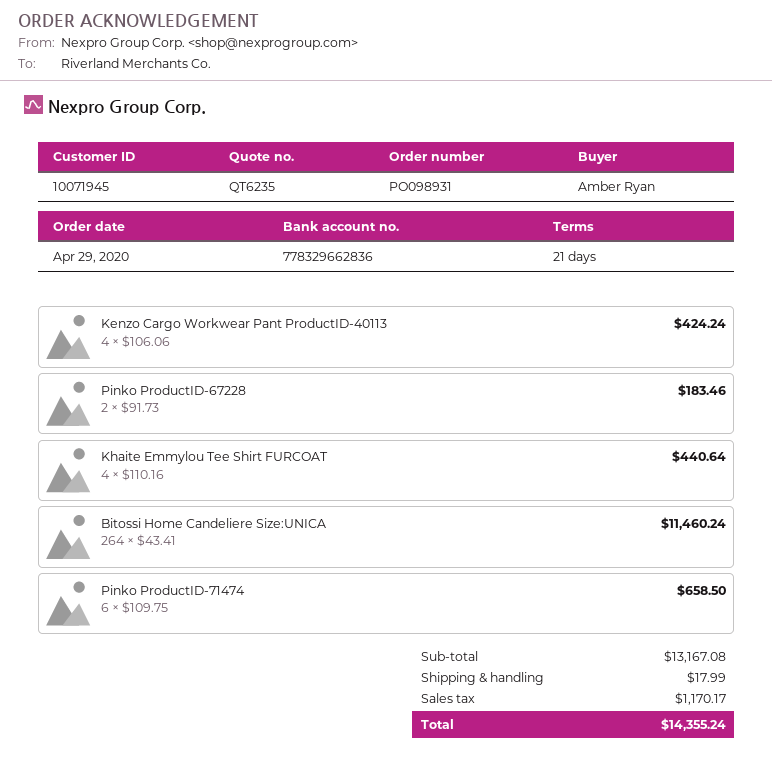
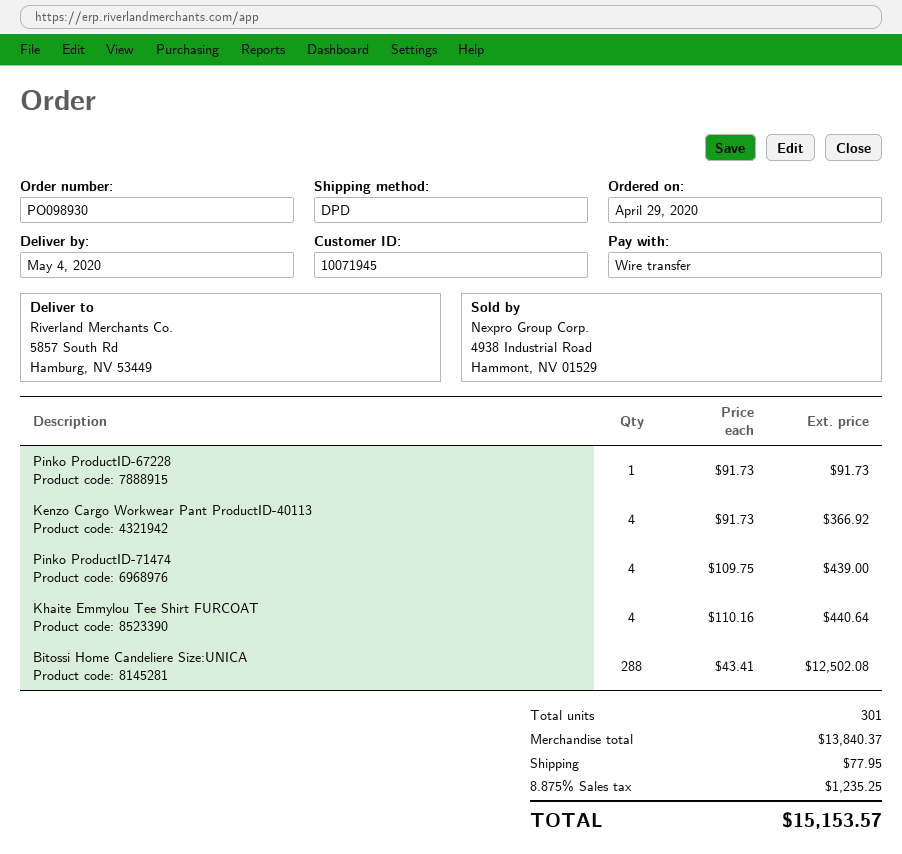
order number: PO098931 -> PO098930
Kenzo Cargo Workwear Pant ProductID-40113: 4 x 106.06 = 424.24 -> 4 x 91.73 = 366.92
Pinko ProductID-67228: 2 x 91.73 = 183.46 -> 1 x 91.73 = 91.73
Bitossi Home Candeliere Size:UNICA: 264 x 43.41 = 11460.24 -> 288 x 43.41 = 12502.08
Pinko ProductID-71474: 6 x 109.75 = 658.50 -> 4 x 109.75 = 439.00
subtotal: 13167.08 -> 13840.37
shipping: 17.99 -> 77.95
tax: 1170.17 -> 1235.25
total: 14355.24 -> 15153.57

